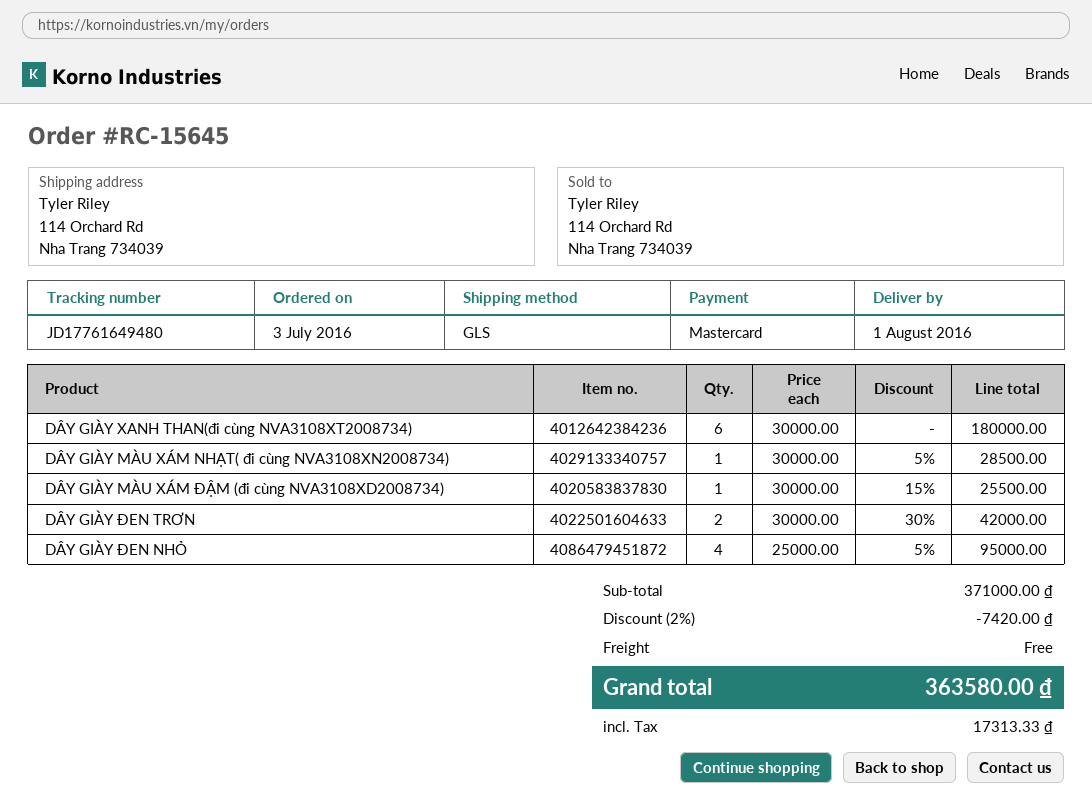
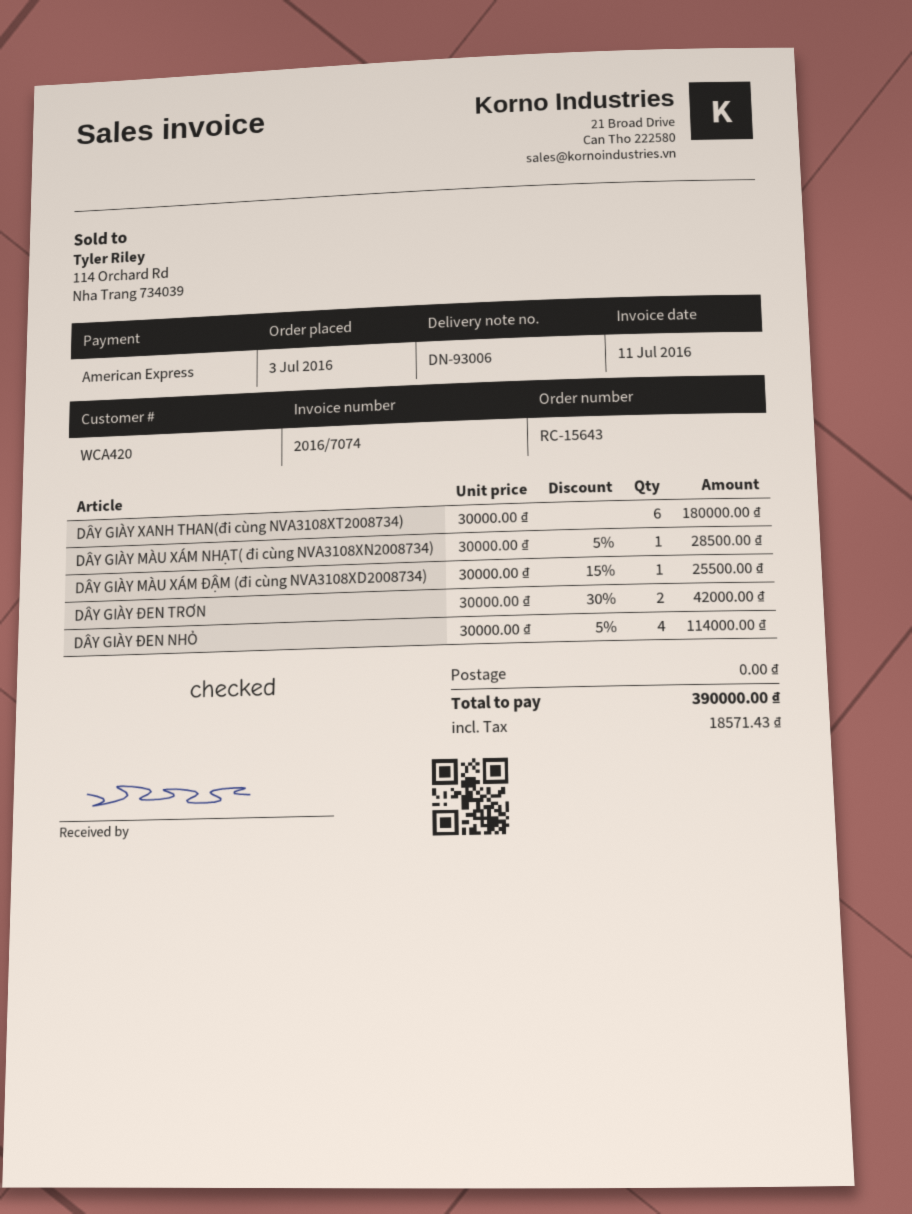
order number: RC-15645 -> RC-15643
payment method: Mastercard -> American Express
DÂY GIÀY ĐEN NHỎ: 4 x 25000.00 - 5% = 95000.00 -> 4 x 30000.00 - 5% = 114000.00
discount: 2% = 7420.00 -> none
tax: 17313.33 -> 18571.43
total: 363580.00 -> 390000.00

